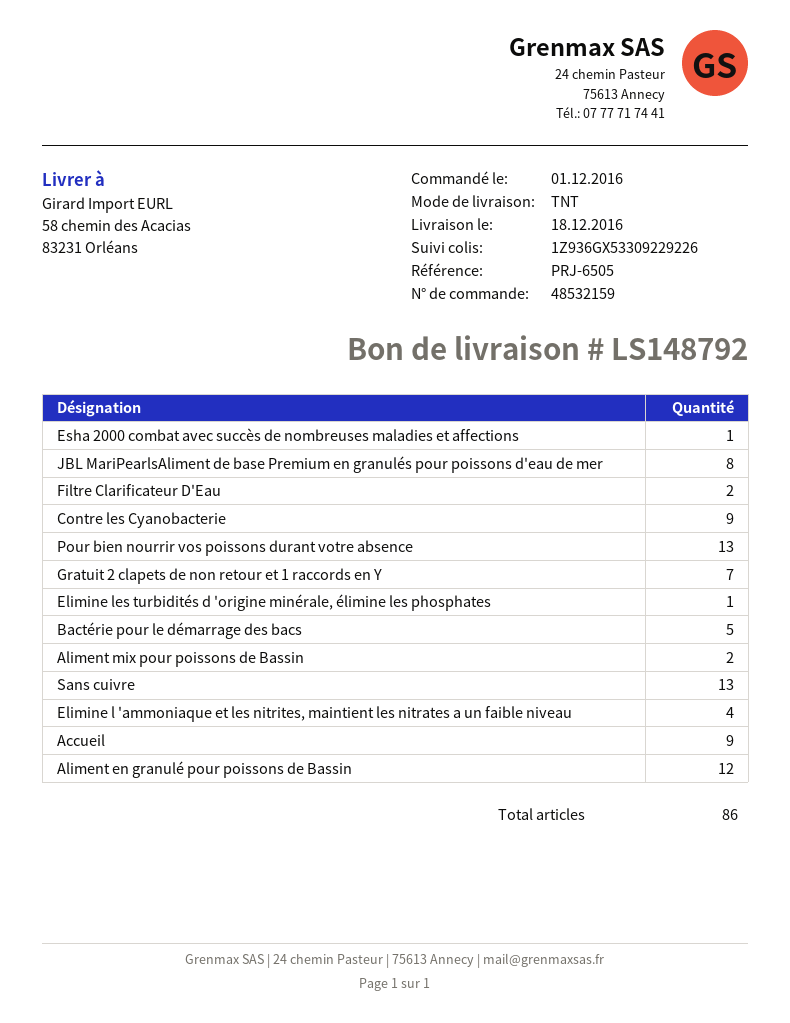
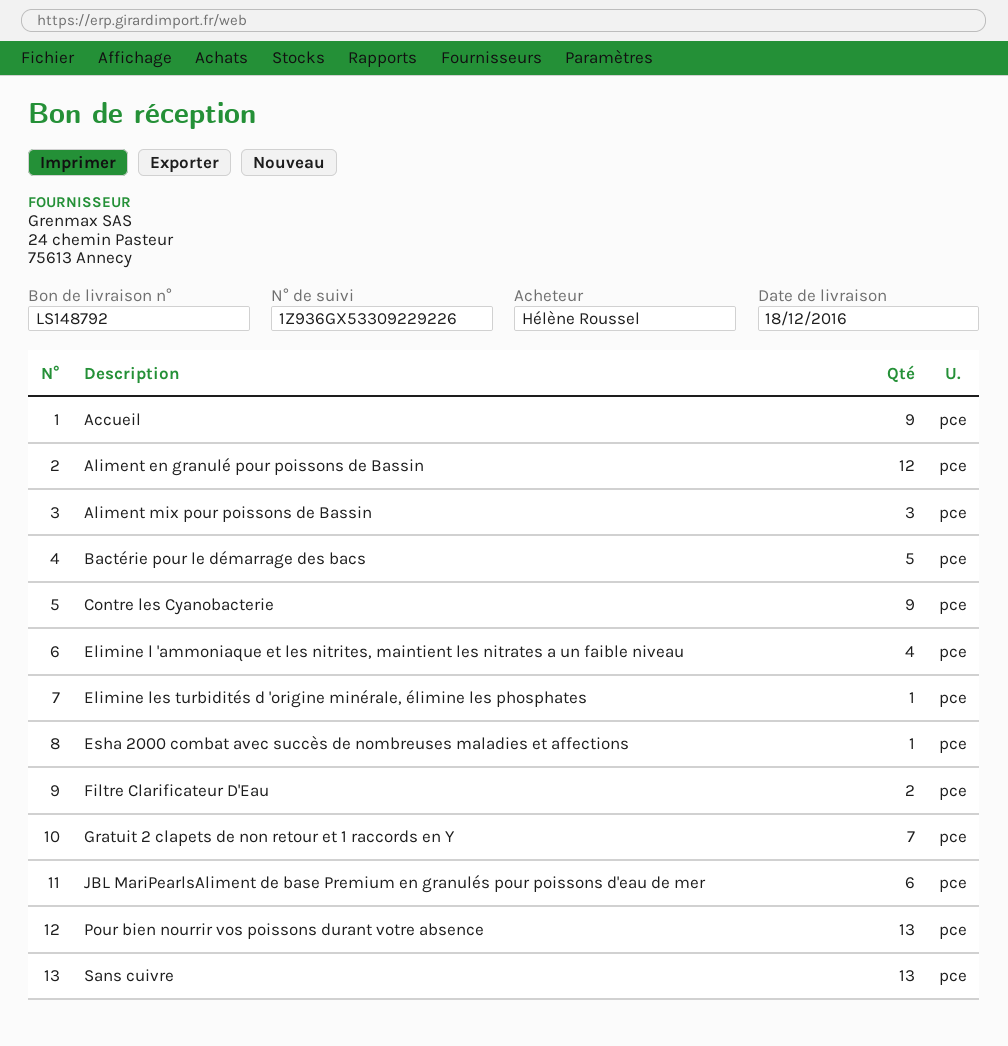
JBL MariPearlsAliment de base Premium en granulés pour poissons d'eau de mer: 8 -> 6
Aliment mix pour poissons de Bassin: 2 -> 3

